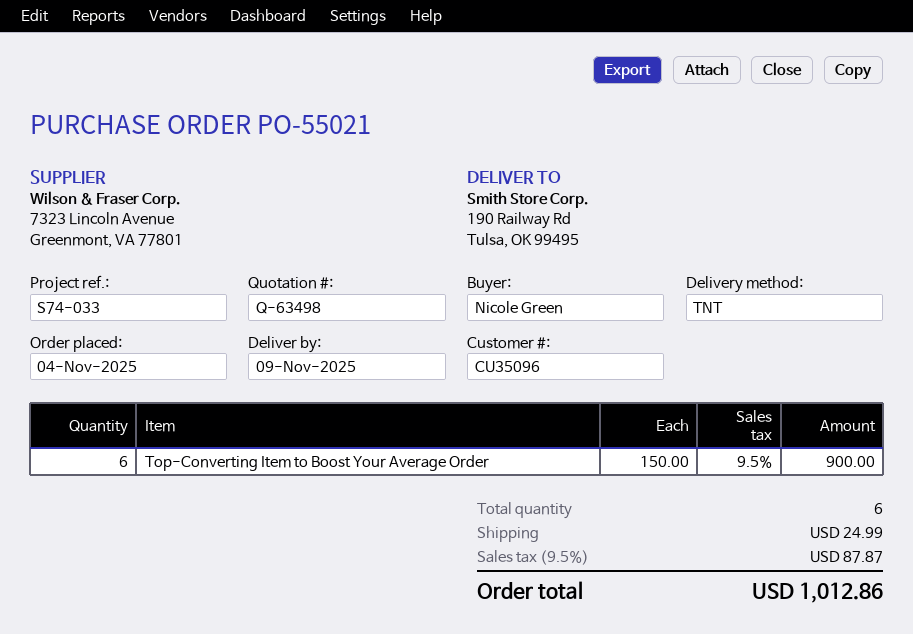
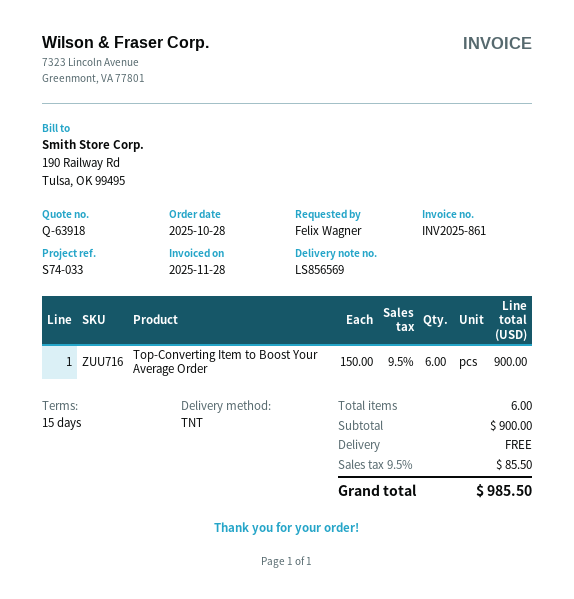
quote number: Q-63498 -> Q-63918
order date: 2025-11-04 -> 2025-10-28
ordered by: Nicole Green -> Felix Wagner
shipping: 24.99 -> 0.00
tax: 9.5% = 87.87 -> 9.5% = 85.50
total: 1012.86 -> 985.50

